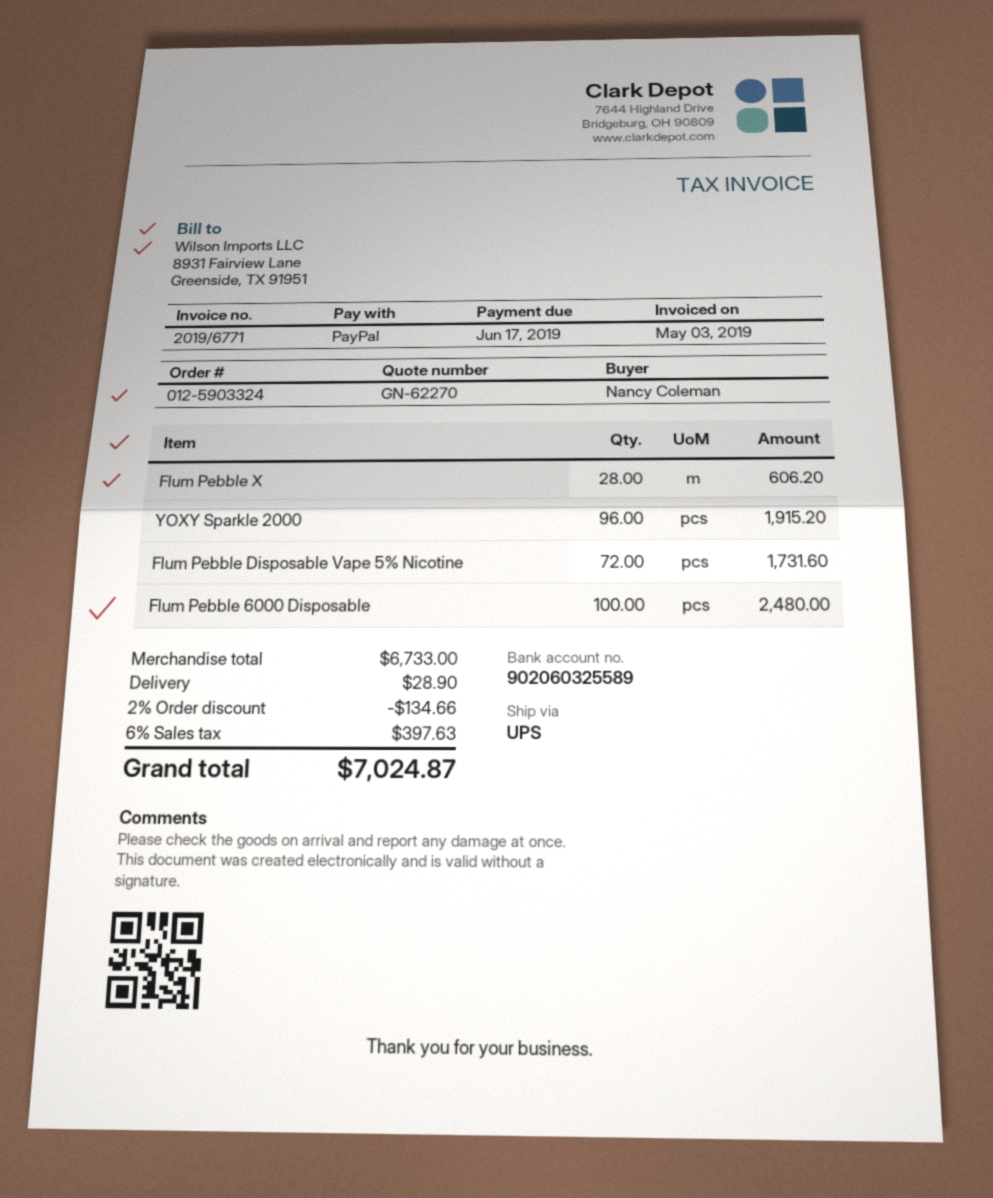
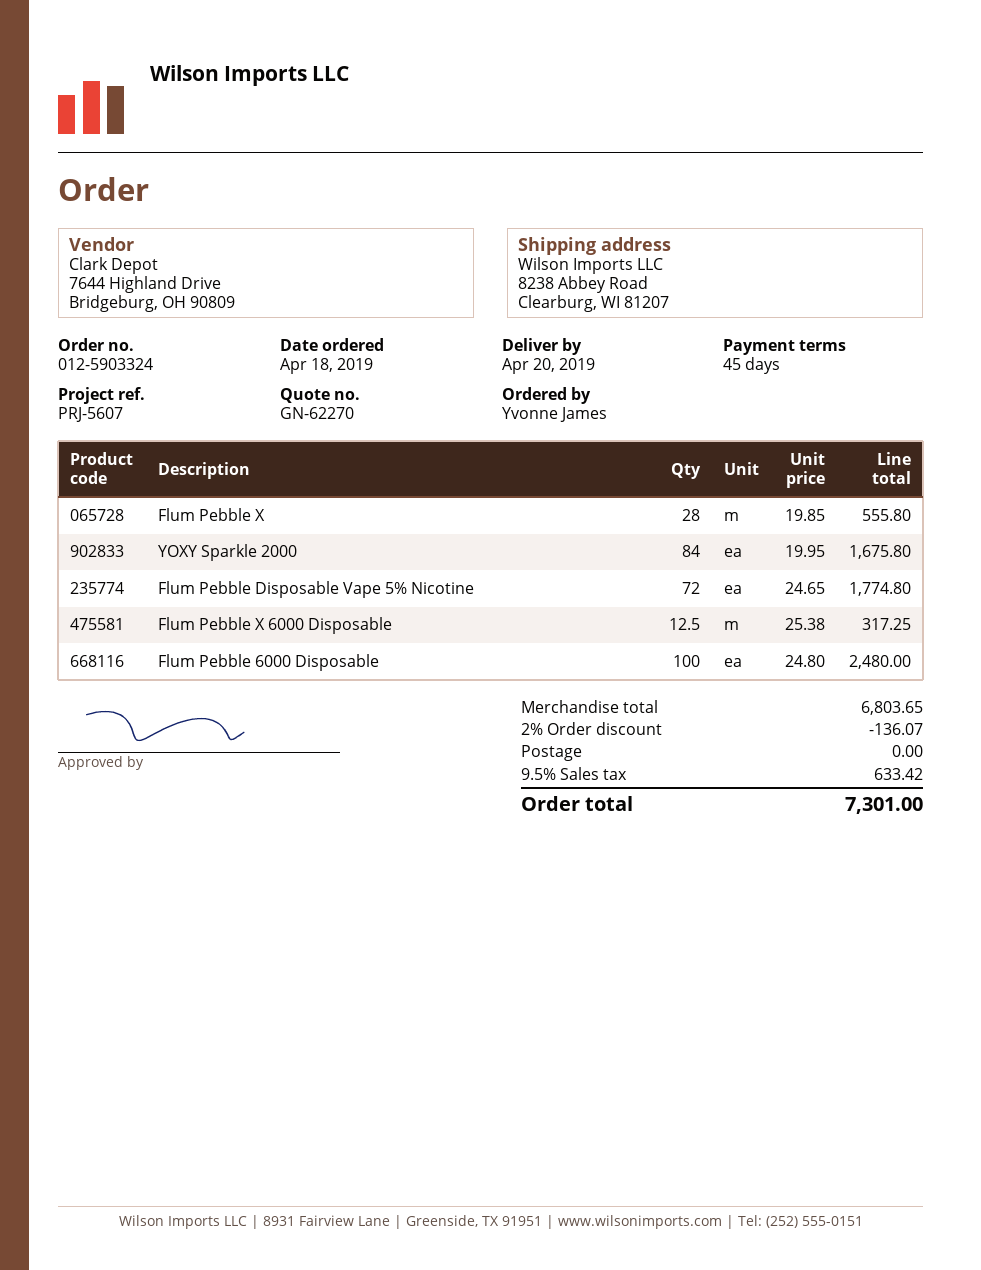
ordered by: Nancy Coleman -> Yvonne James
Flum Pebble X: 28 for 606.20 -> 28 for 555.80
YOXY Sparkle 2000: 96 for 1915.20 -> 84 for 1675.80
Flum Pebble Disposable Vape 5% Nicotine: 72 for 1731.60 -> 72 for 1774.80
Flum Pebble X 6000 Disposable: none -> 12.5 for 317.25
subtotal: 6733.00 -> 6803.65
discount: 2% = 134.66 -> 2% = 136.07
shipping: 28.90 -> 0.00
tax: 6% = 397.63 -> 9.5% = 633.42
total: 7024.87 -> 7301.00

